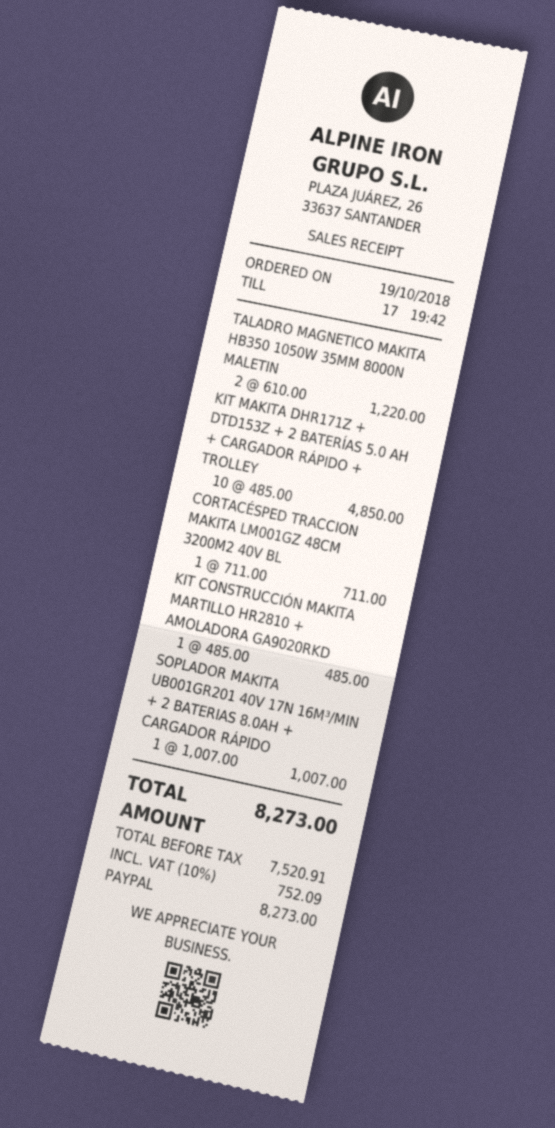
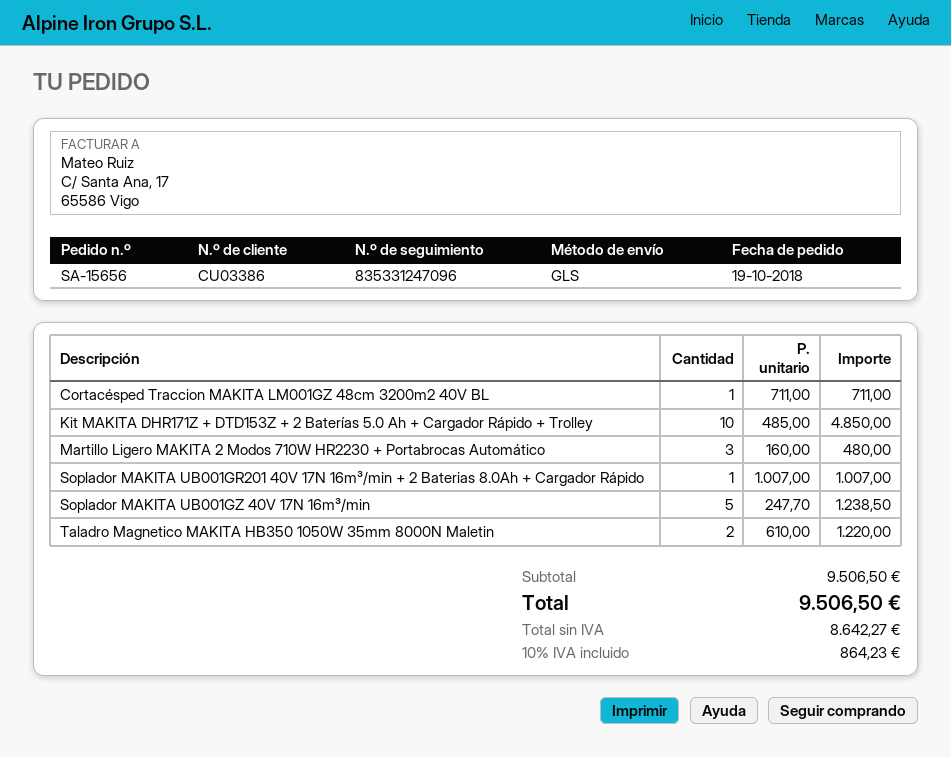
KIT CONSTRUCCIÓN MAKITA MARTILLO HR2810 + AMOLADORA GA9020RKD: 1 x 485.00 = 485.00 -> none
Martillo Ligero MAKITA 2 Modos 710W HR2230 + Portabrocas Automático: none -> 3 x 160.00 = 480.00
Soplador MAKITA UB001GZ 40V 17N 16m³/min: none -> 5 x 247.70 = 1238.50
net: 7520.91 -> 8642.27
tax: 10% = 752.09 -> 10% = 864.23
total: 8273.00 -> 9506.50

